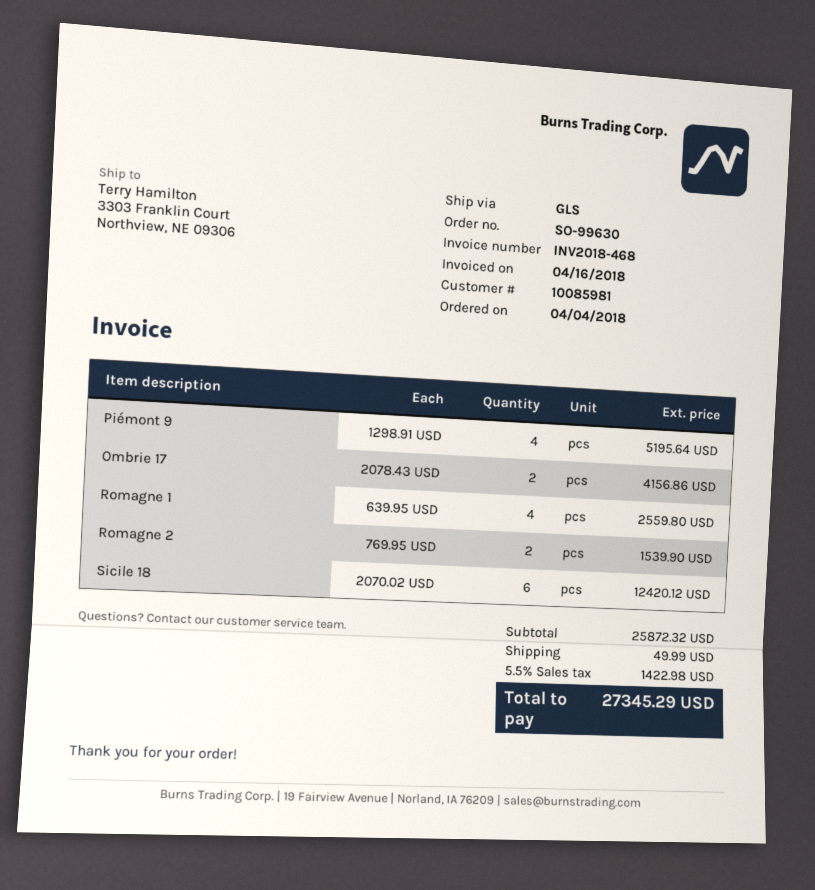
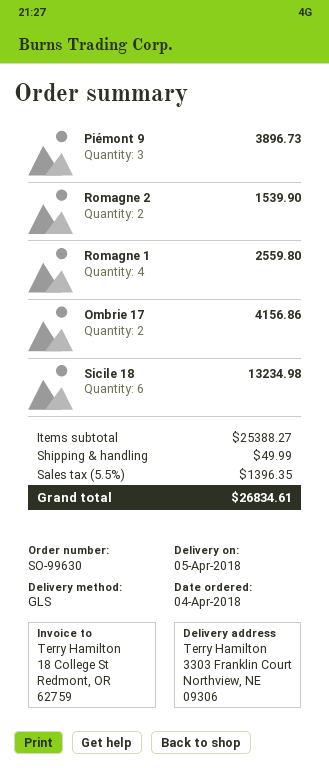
Piémont 9: 4 for 5195.64 -> 3 for 3896.73
Sicile 18: 6 for 12420.12 -> 6 for 13234.98
subtotal: 25872.32 -> 25388.27
tax: 5.5% = 1422.98 -> 5.5% = 1396.35
total: 27345.29 -> 26834.61

